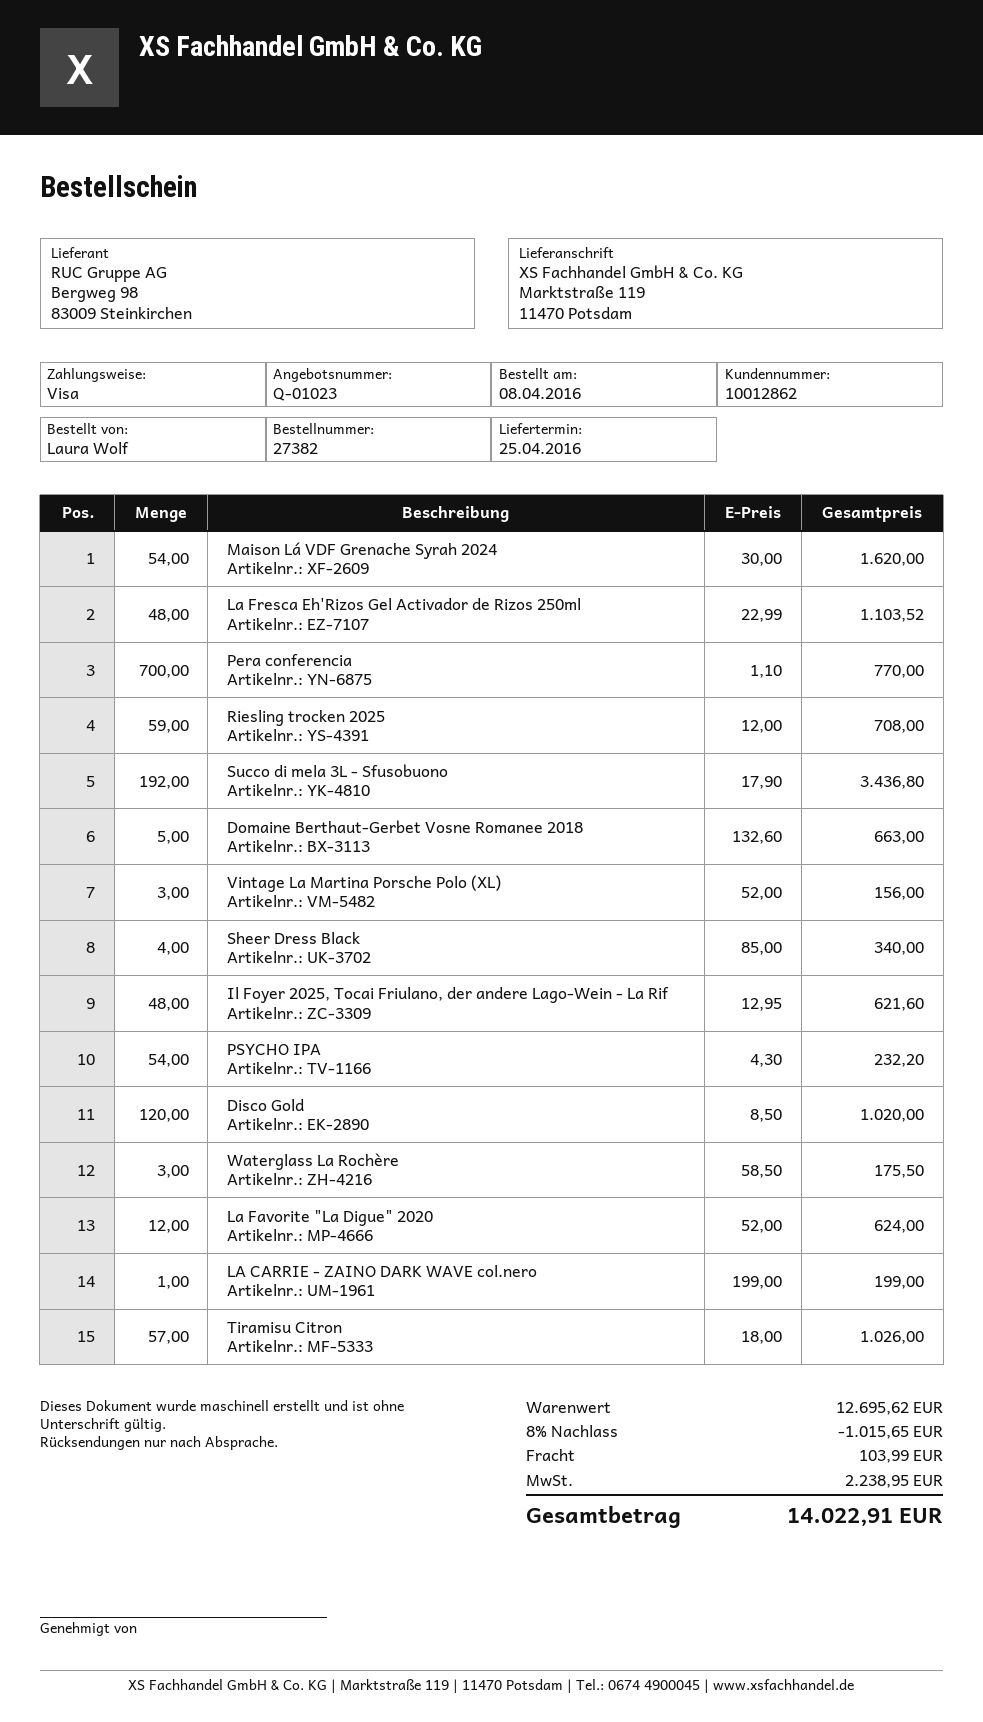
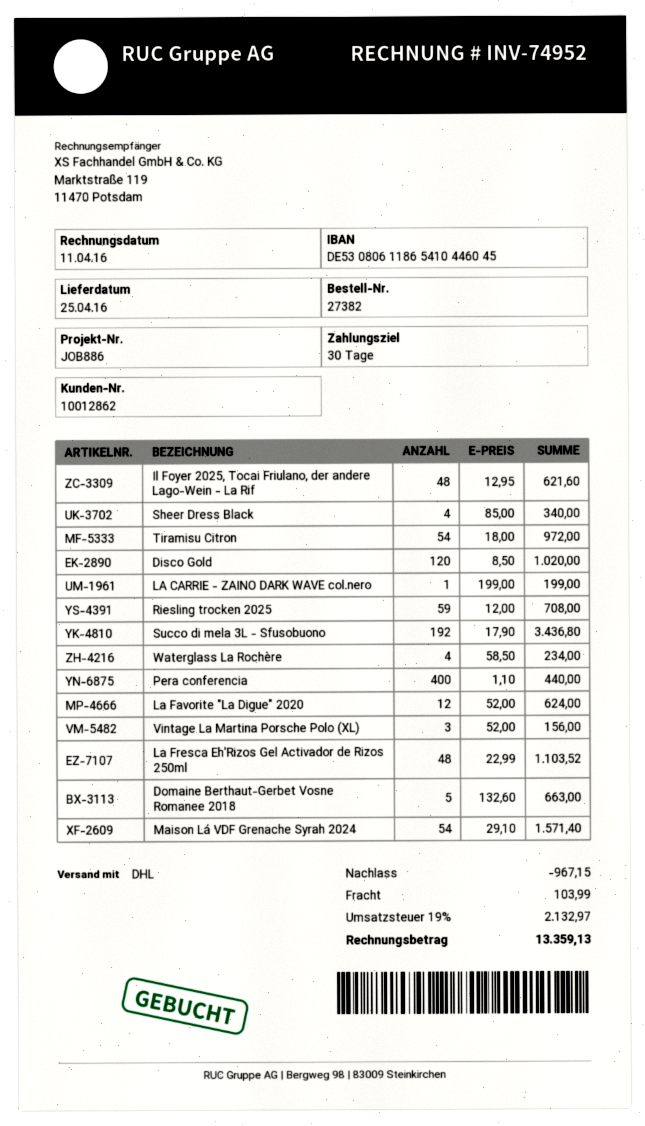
Maison Lá VDF Grenache Syrah 2024: 54 x 30.00 = 1620.00 -> 54 x 29.10 = 1571.40
Pera conferencia: 700 x 1.10 = 770.00 -> 400 x 1.10 = 440.00
PSYCHO IPA: 54 x 4.30 = 232.20 -> none
Waterglass La Rochère: 3 x 58.50 = 175.50 -> 4 x 58.50 = 234.00
Tiramisu Citron: 57 x 18.00 = 1026.00 -> 54 x 18.00 = 972.00
discount: 1015.65 -> 967.15
tax: 2238.95 -> 2132.97
total: 14022.91 -> 13359.13

